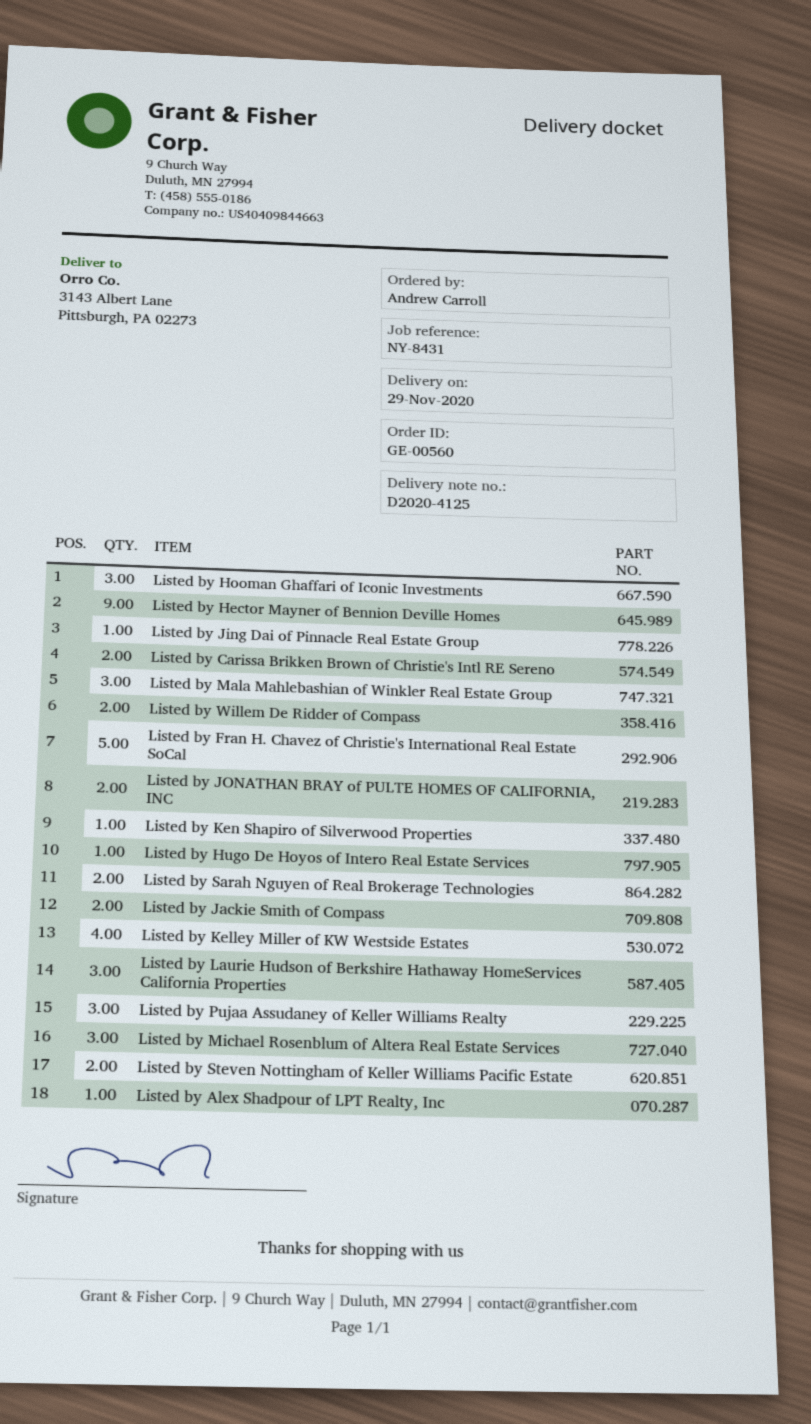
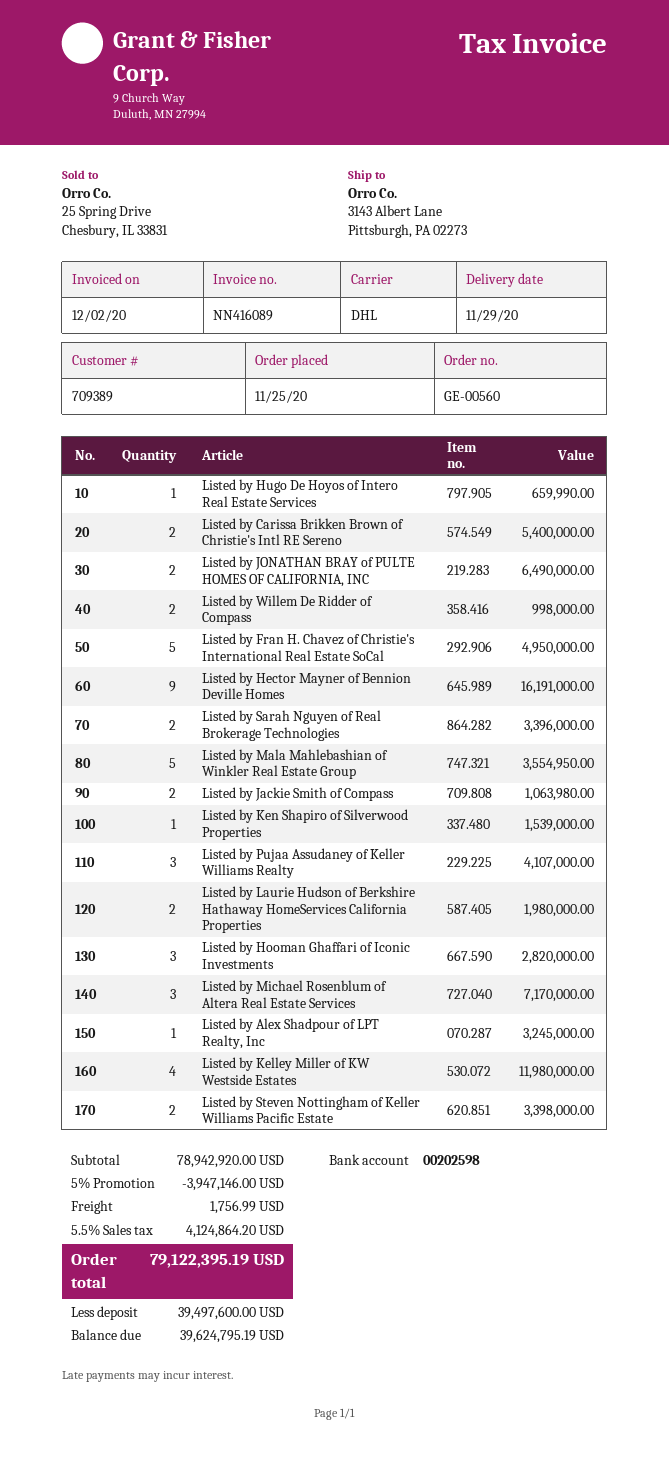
Listed by Jing Dai of Pinnacle Real Estate Group: 1 -> none
Listed by Mala Mahlebashian of Winkler Real Estate Group: 3 -> 5
Listed by Laurie Hudson of Berkshire Hathaway HomeServices California Properties: 3 -> 2

